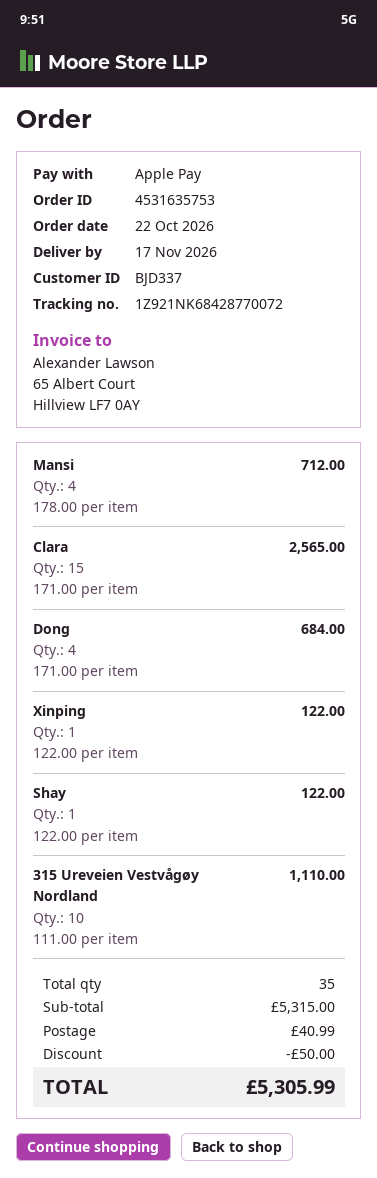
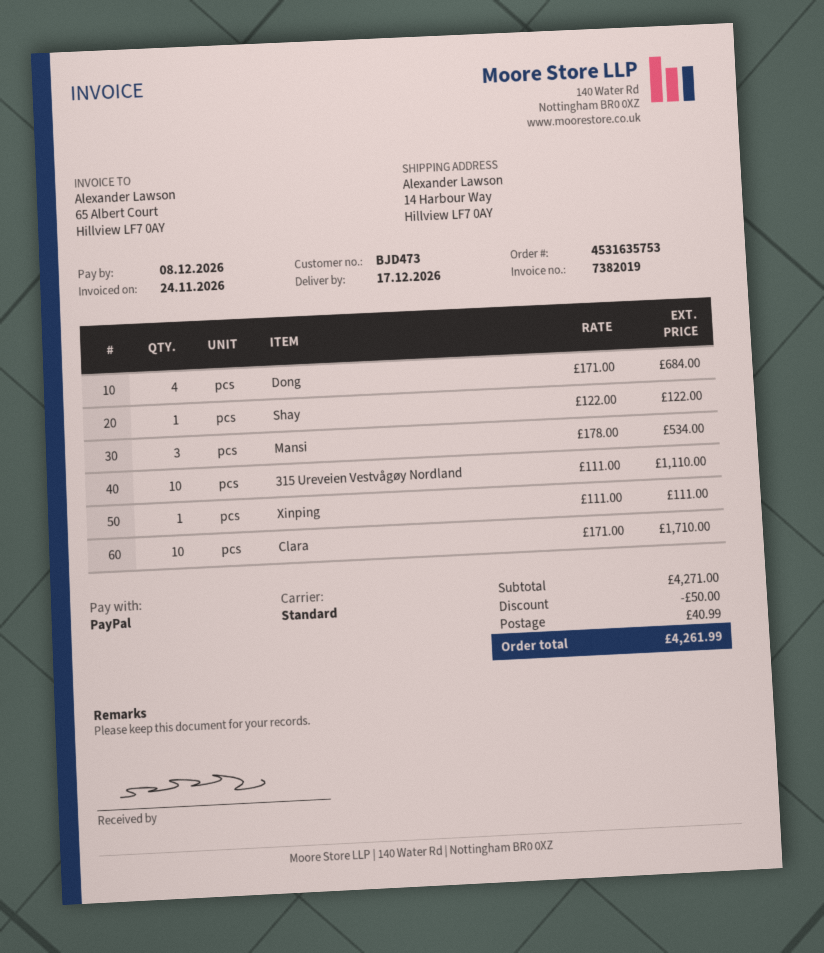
delivery date: 2026-11-17 -> 2026-12-17
customer number: BJD337 -> BJD473
payment method: Apple Pay -> PayPal
Mansi: 4 x 178.00 = 712.00 -> 3 x 178.00 = 534.00
Clara: 15 x 171.00 = 2565.00 -> 10 x 171.00 = 1710.00
Xinping: 1 x 122.00 = 122.00 -> 1 x 111.00 = 111.00
subtotal: 5315.00 -> 4271.00
total: 5305.99 -> 4261.99

